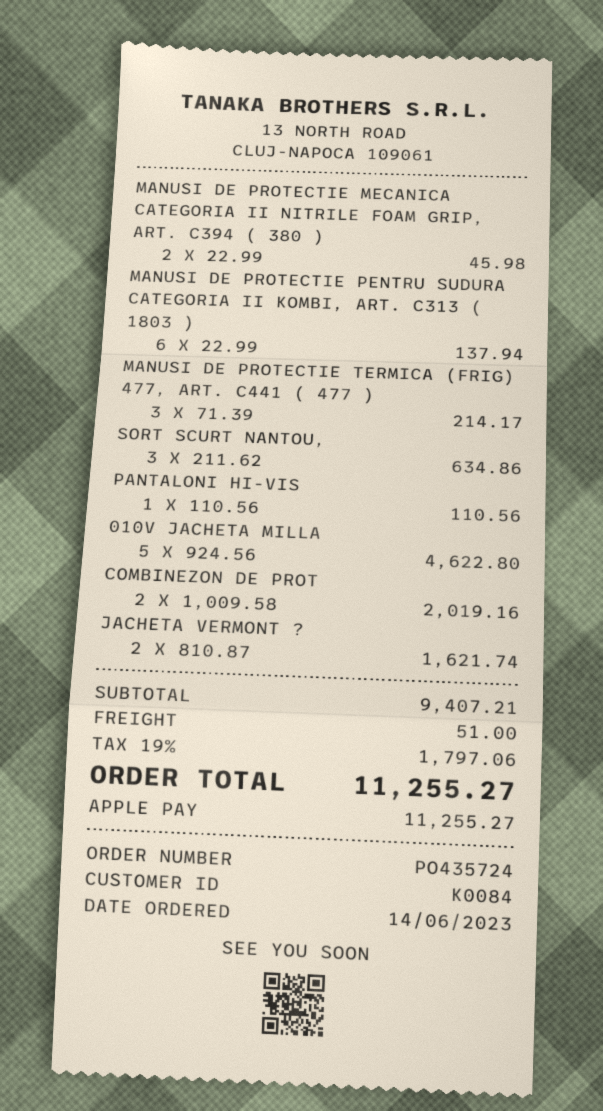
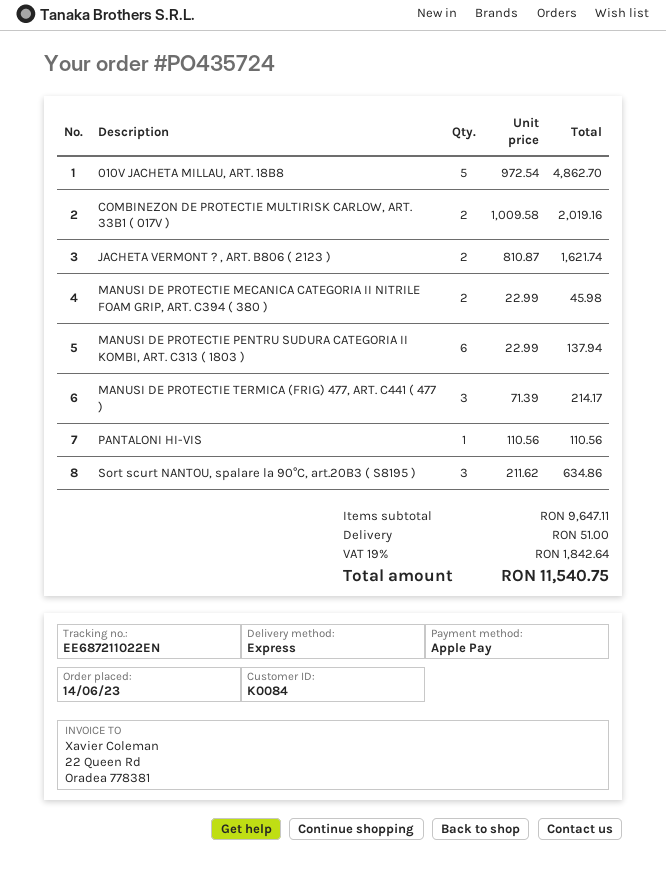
010V JACHETA MILLA: 5 x 924.56 = 4622.80 -> 5 x 972.54 = 4862.70
subtotal: 9407.21 -> 9647.11
tax: 19% = 1797.06 -> 19% = 1842.64
total: 11255.27 -> 11540.75

